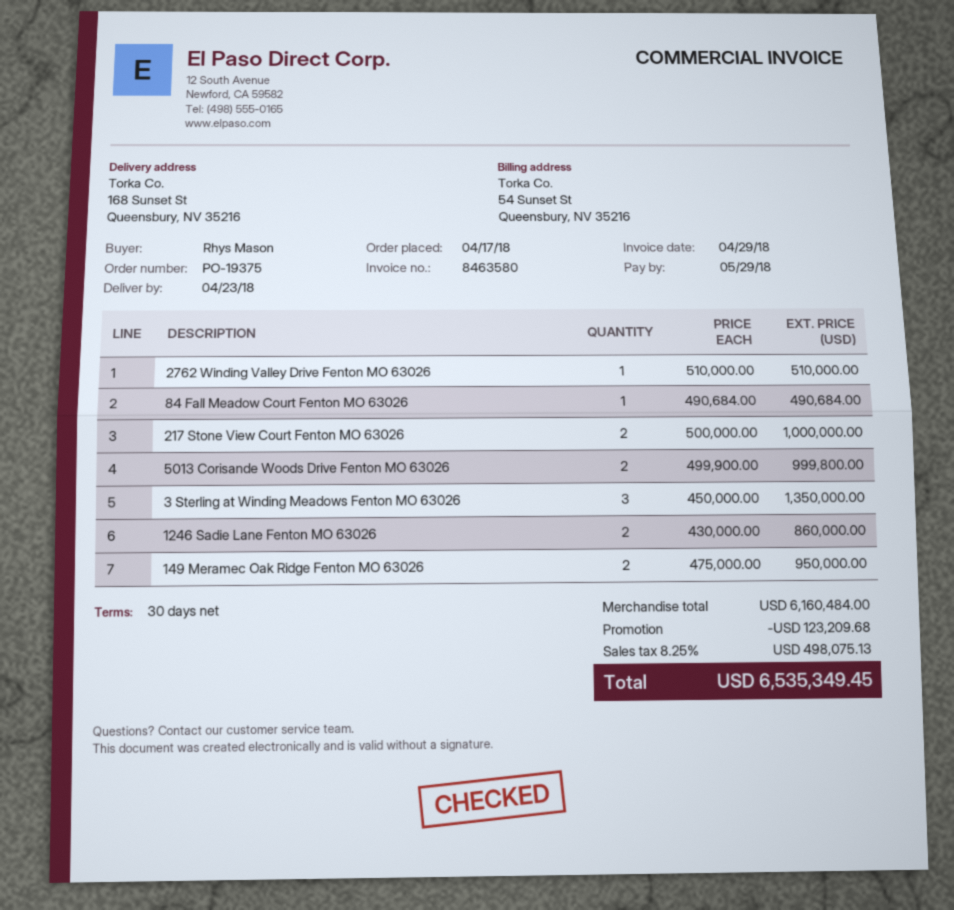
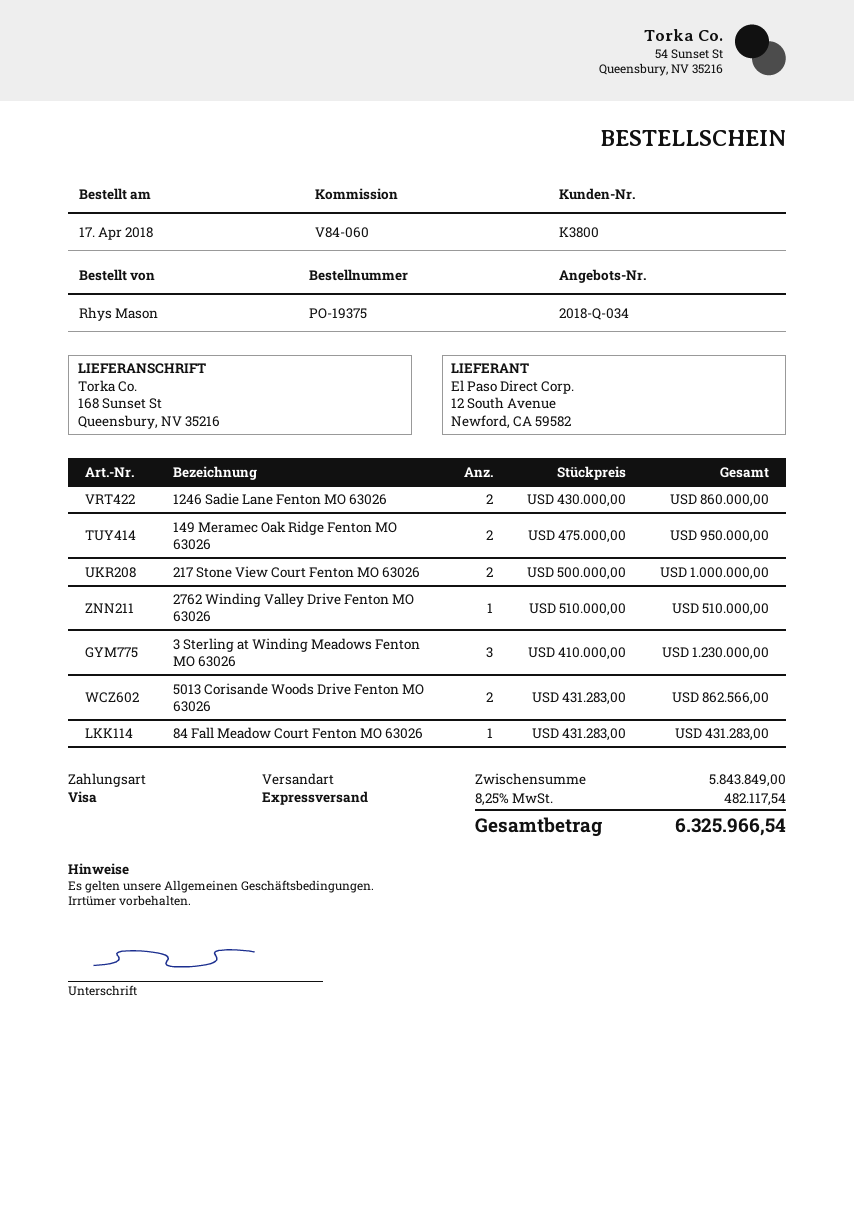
84 Fall Meadow Court Fenton MO 63026: 1 x 490684.00 = 490684.00 -> 1 x 431283.00 = 431283.00
5013 Corisande Woods Drive Fenton MO 63026: 2 x 499900.00 = 999800.00 -> 2 x 431283.00 = 862566.00
3 Sterling at Winding Meadows Fenton MO 63026: 3 x 450000.00 = 1350000.00 -> 3 x 410000.00 = 1230000.00
subtotal: 6160484.00 -> 5843849.00
discount: 123209.68 -> none
tax: 8.25% = 498075.13 -> 8.25% = 482117.54
total: 6535349.45 -> 6325966.54

